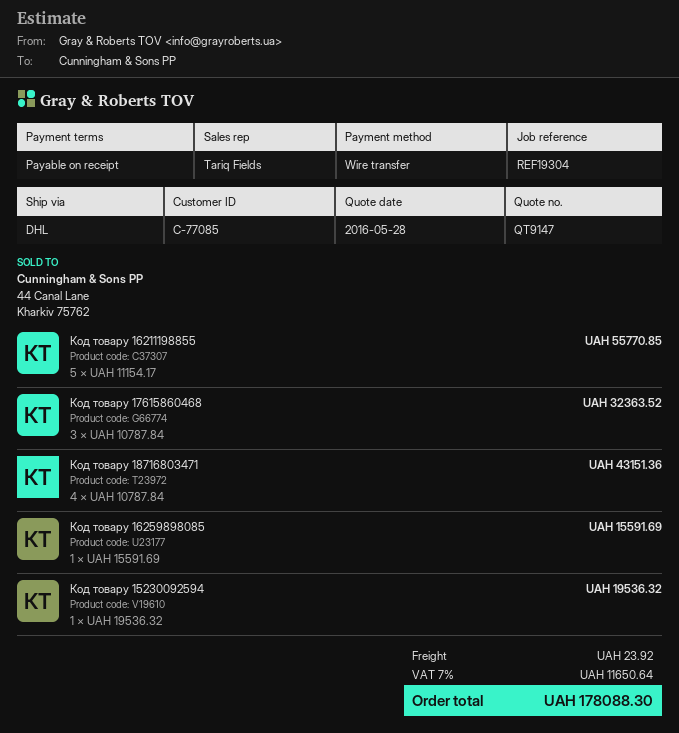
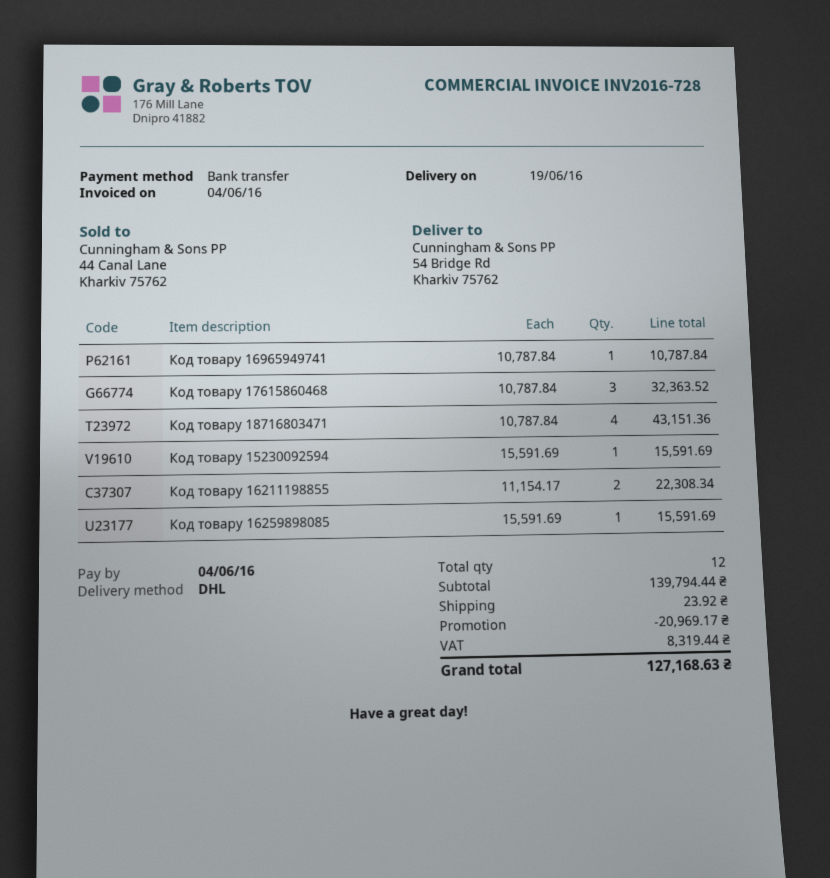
Код товару 16211198855: 5 x 11154.17 = 55770.85 -> 2 x 11154.17 = 22308.34
Код товару 15230092594: 1 x 19536.32 = 19536.32 -> 1 x 15591.69 = 15591.69
Код товару 16965949741: none -> 1 x 10787.84 = 10787.84
discount: none -> 20969.17
tax: 11650.64 -> 8319.44
total: 178088.30 -> 127168.63

